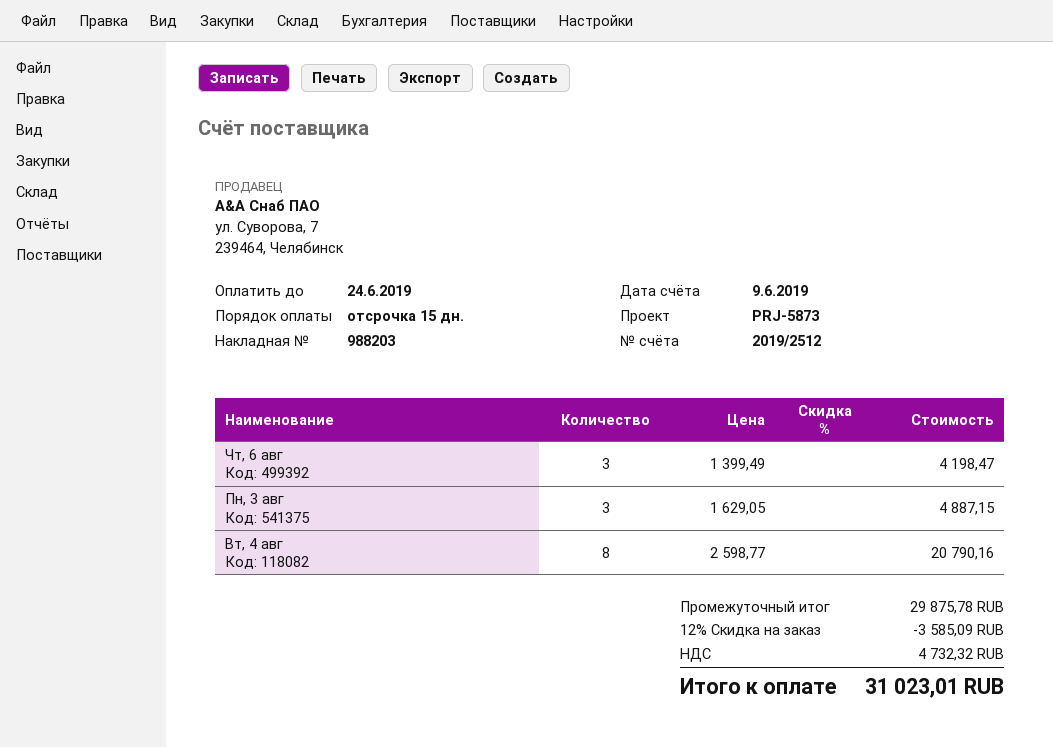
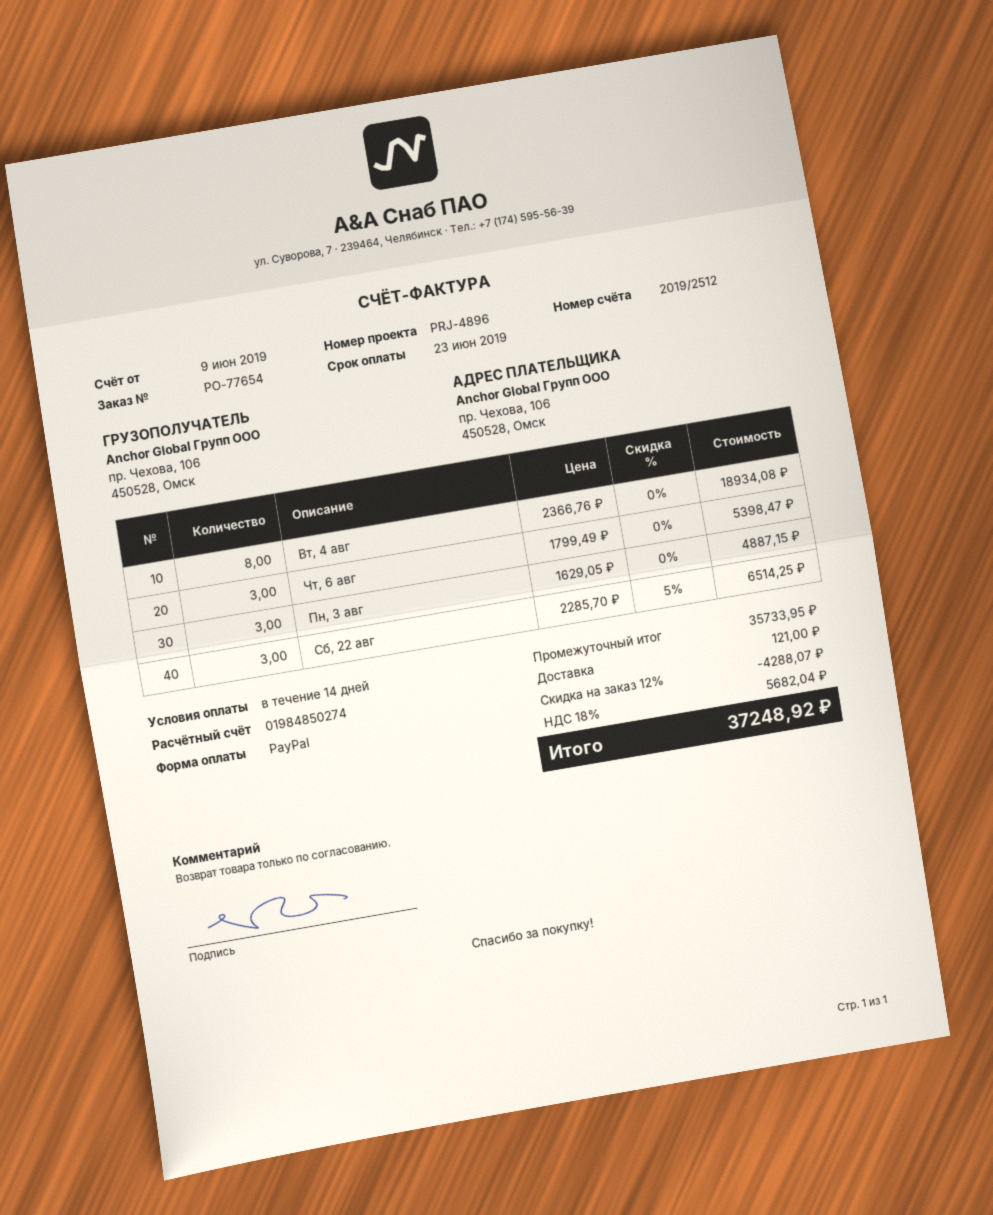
payment terms: 15 days -> 14 days
due date: 2019-06-24 -> 2019-06-23
reference: PRJ-5873 -> PRJ-4896
Чт, 6 авг: 3 x 1399.49 = 4198.47 -> 3 x 1799.49 = 5398.47
Вт, 4 авг: 8 x 2598.77 = 20790.16 -> 8 x 2366.76 = 18934.08
Сб, 22 авг: none -> 3 x 2285.70 - 5% = 6514.25
subtotal: 29875.78 -> 35733.95
discount: 12% = 3585.09 -> 12% = 4288.07
shipping: none -> 121.00
tax: 4732.32 -> 5682.04
total: 31023.01 -> 37248.92

